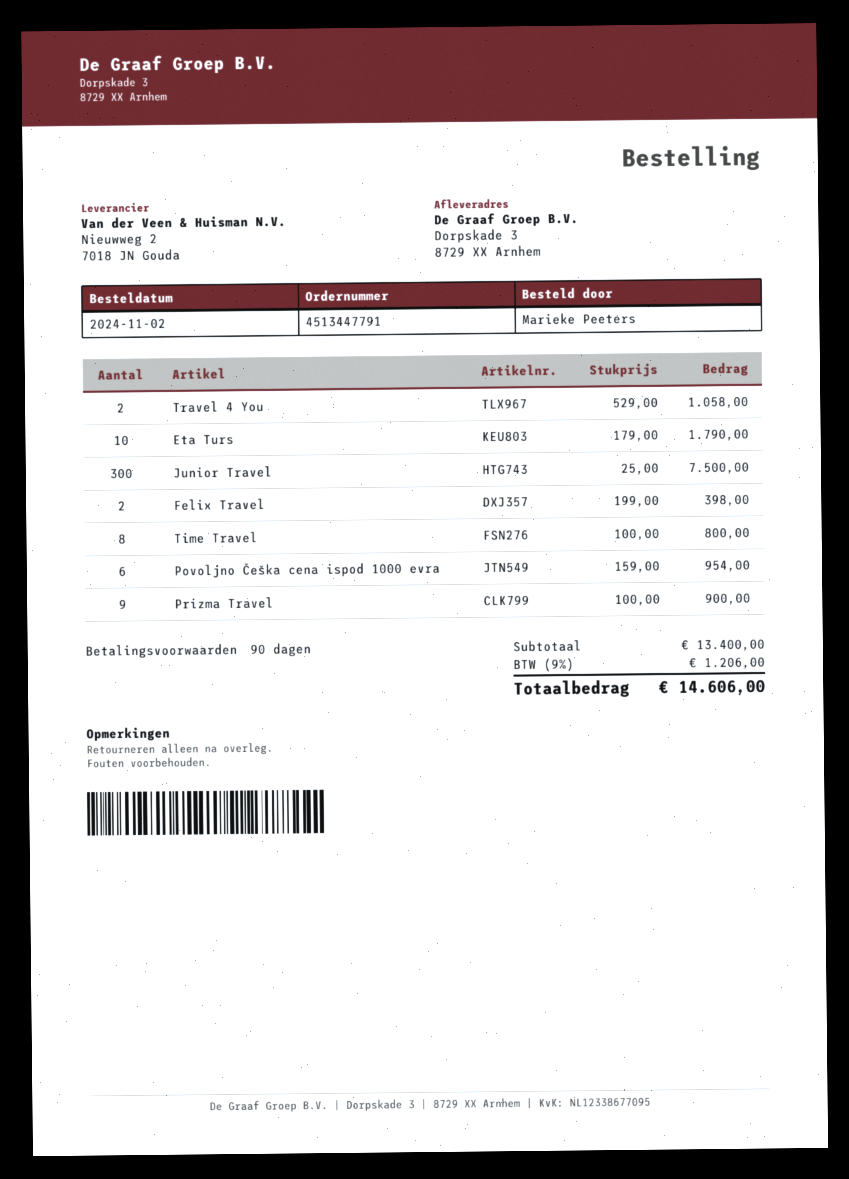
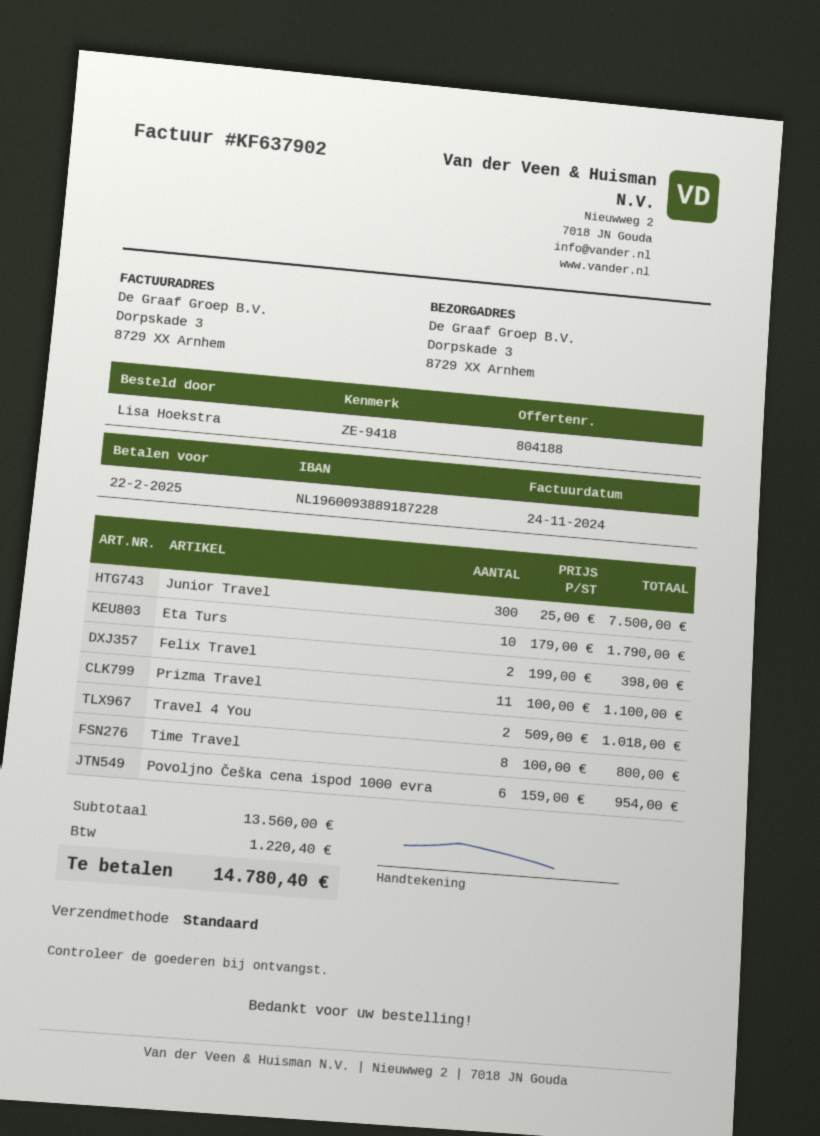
ordered by: Marieke Peeters -> Lisa Hoekstra
Travel 4 You: 2 x 529.00 = 1058.00 -> 2 x 509.00 = 1018.00
Prizma Travel: 9 x 100.00 = 900.00 -> 11 x 100.00 = 1100.00
subtotal: 13400.00 -> 13560.00
tax: 1206.00 -> 1220.40
total: 14606.00 -> 14780.40

